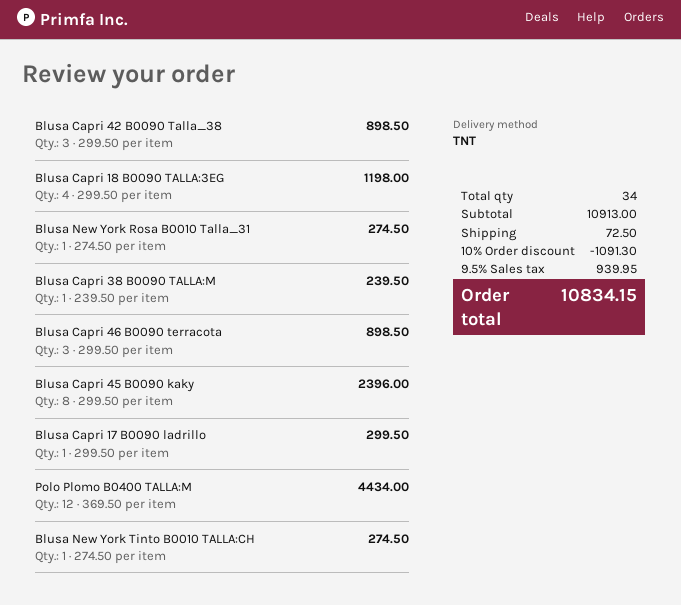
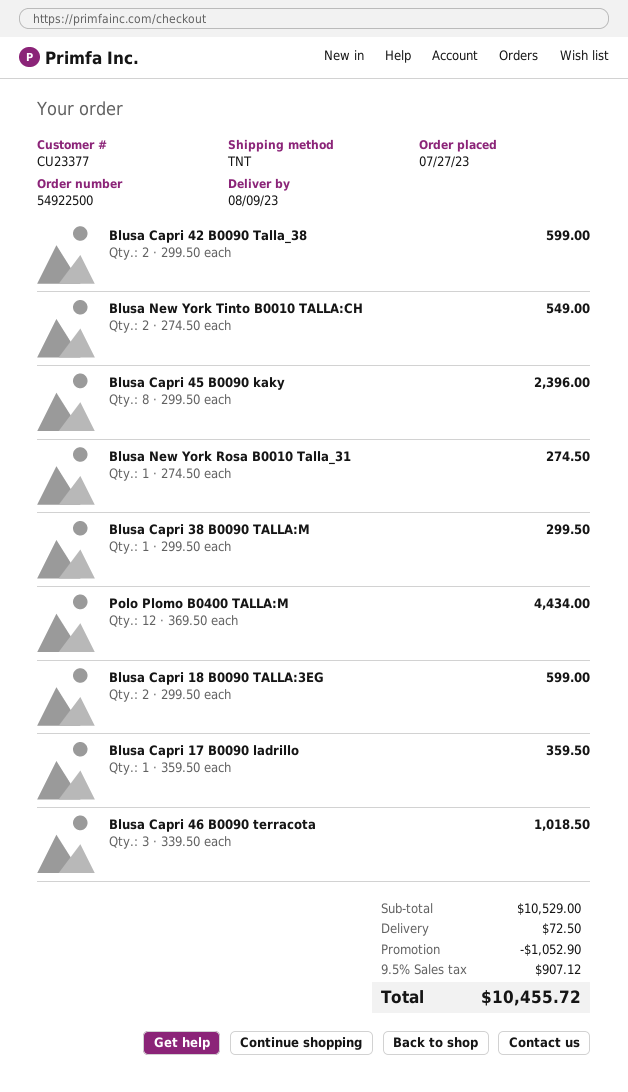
Blusa Capri 42 B0090 Talla_38: 3 x 299.50 = 898.50 -> 2 x 299.50 = 599.00
Blusa Capri 18 B0090 TALLA:3EG: 4 x 299.50 = 1198.00 -> 2 x 299.50 = 599.00
Blusa Capri 38 B0090 TALLA:M: 1 x 239.50 = 239.50 -> 1 x 299.50 = 299.50
Blusa Capri 46 B0090 terracota: 3 x 299.50 = 898.50 -> 3 x 339.50 = 1018.50
Blusa Capri 17 B0090 ladrillo: 1 x 299.50 = 299.50 -> 1 x 359.50 = 359.50
Blusa New York Tinto B0010 TALLA:CH: 1 x 274.50 = 274.50 -> 2 x 274.50 = 549.00
subtotal: 10913.00 -> 10529.00
discount: 1091.30 -> 1052.90
tax: 9.5% = 939.95 -> 9.5% = 907.12
total: 10834.15 -> 10455.72

